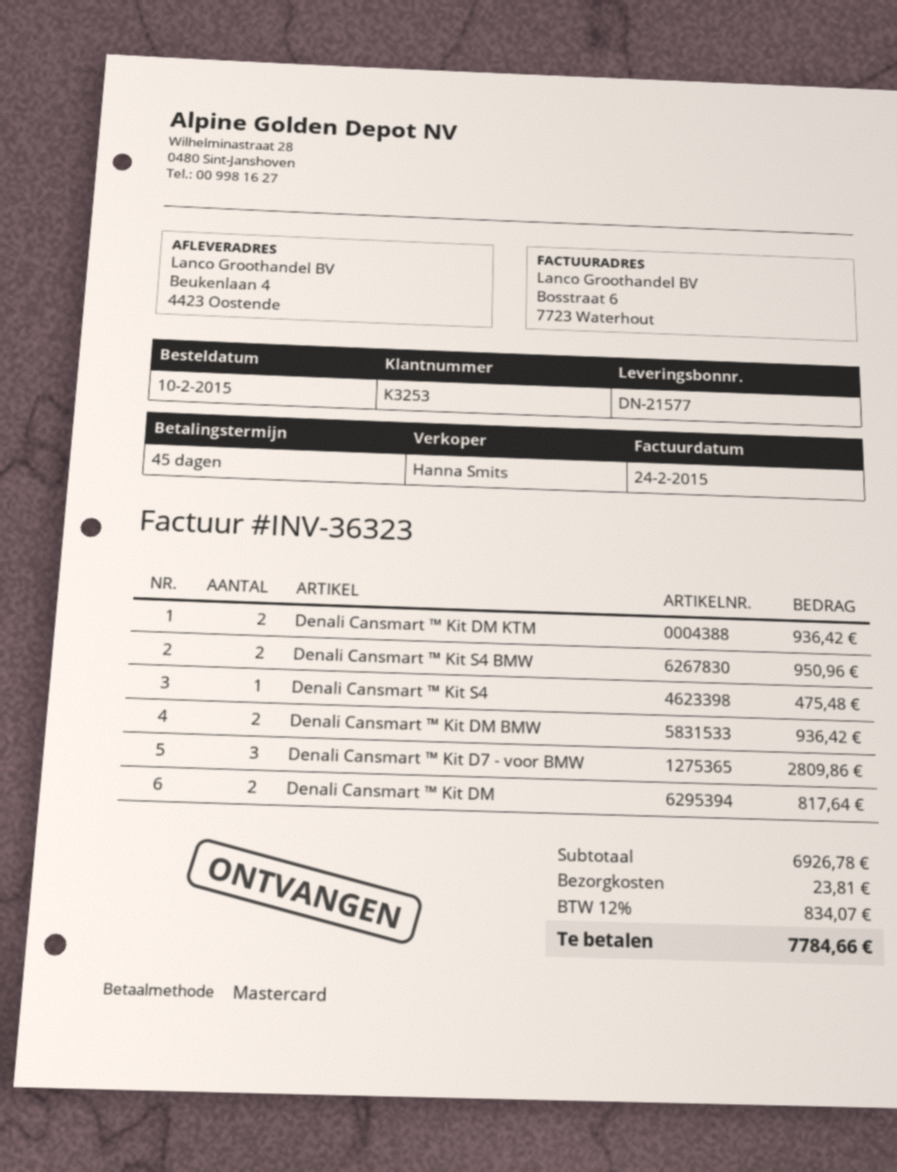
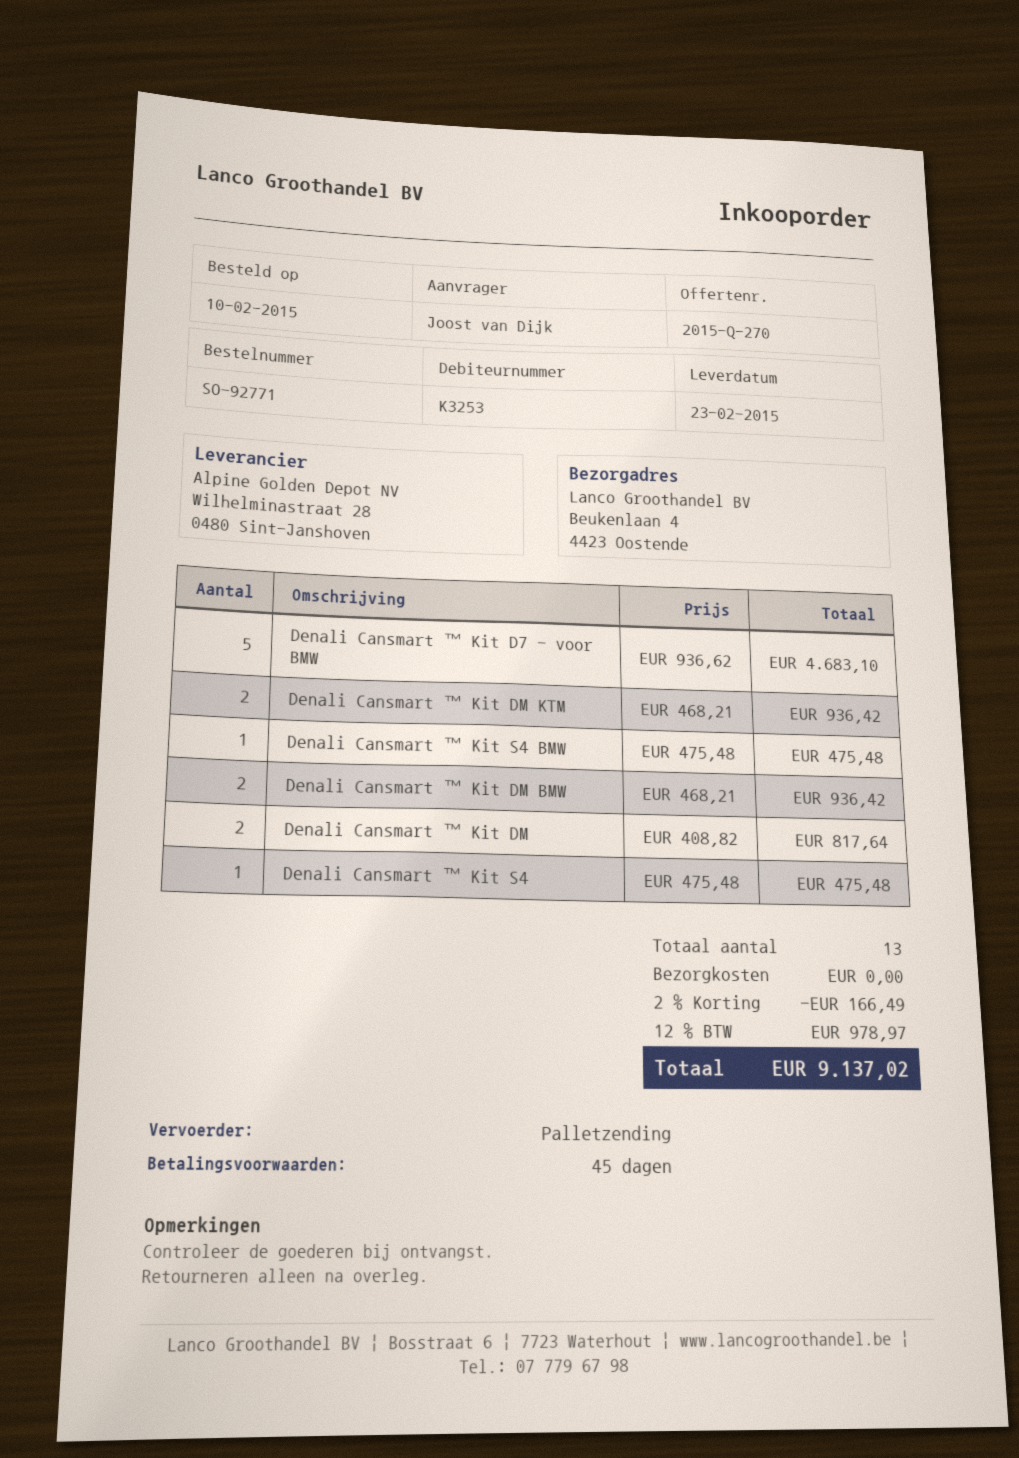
Denali Cansmart ™ Kit S4 BMW: 2 for 950.96 -> 1 for 475.48
Denali Cansmart ™ Kit D7 - voor BMW: 3 for 2809.86 -> 5 for 4683.10
discount: none -> 2% = 166.49
shipping: 23.81 -> 0.00
tax: 12% = 834.07 -> 12% = 978.97
total: 7784.66 -> 9137.02

